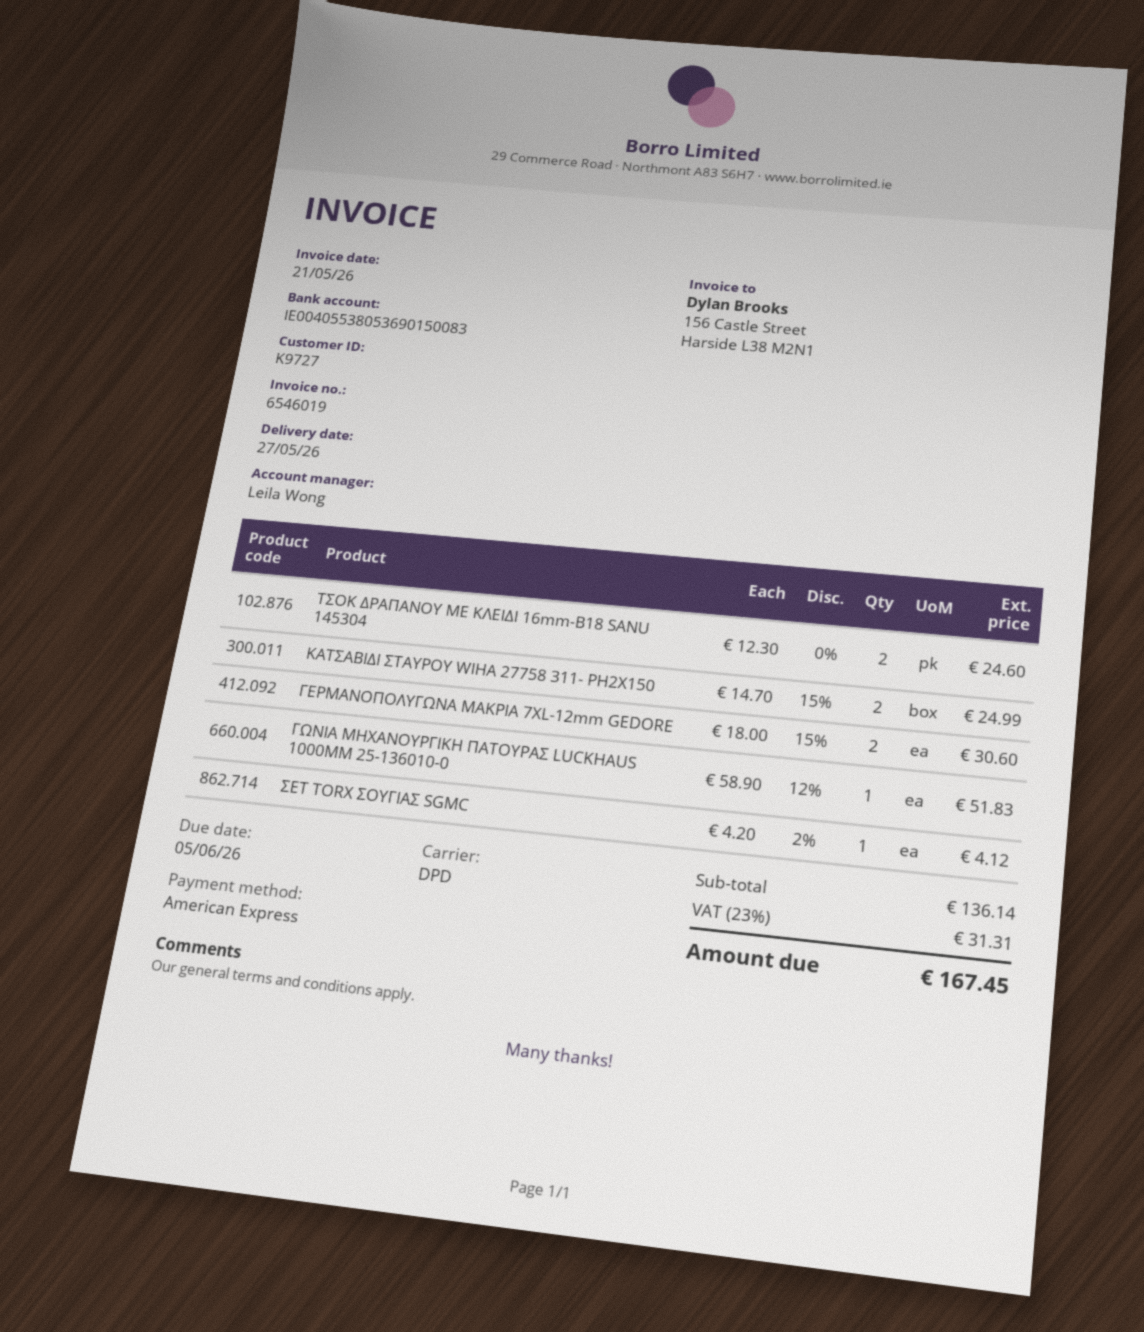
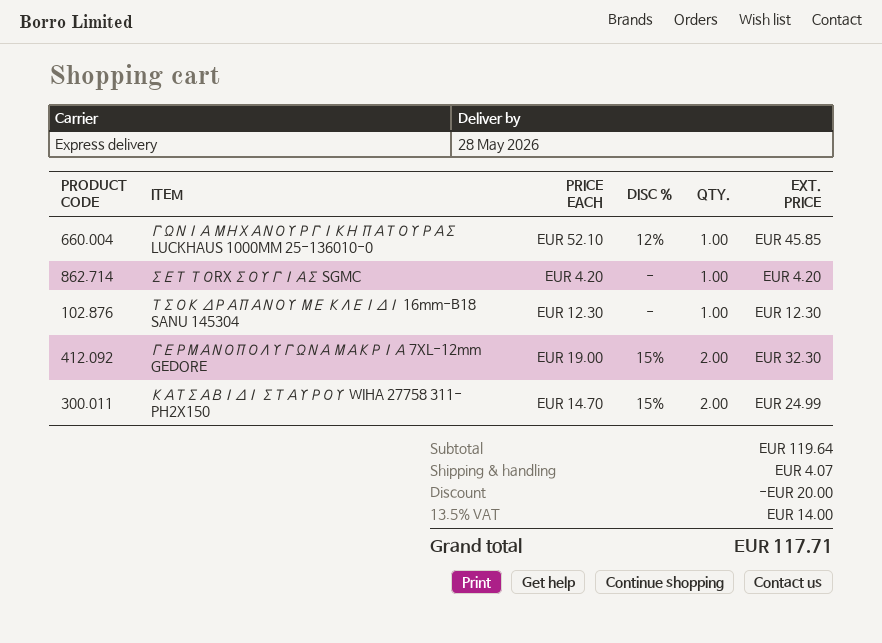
delivery date: 2026-05-27 -> 2026-05-28
shipping method: DPD -> express
ΤΣΟΚ ΔΡΑΠΑΝΟΥ ΜΕ ΚΛΕΙΔΙ 16mm-B18 SANU 145304: 2 x 12.30 = 24.60 -> 1 x 12.30 = 12.30
ΓΕΡΜΑΝΟΠΟΛΥΓΩΝΑ ΜΑΚΡΙΑ 7XL-12mm GEDORE: 2 x 18.00 - 15% = 30.60 -> 2 x 19.00 - 15% = 32.30
ΓΩΝΙΑ ΜΗΧΑΝΟΥΡΓΙΚΗ ΠΑΤΟΥΡΑΣ LUCKHAUS 1000MM 25-136010-0: 1 x 58.90 - 12% = 51.83 -> 1 x 52.10 - 12% = 45.85
ΣΕΤ ΤΟRX ΣΟΥΓΙΑΣ SGMC: 1 x 4.20 - 2% = 4.12 -> 1 x 4.20 = 4.20
subtotal: 136.14 -> 119.64
discount: none -> 20.00
shipping: none -> 4.07
tax: 23% = 31.31 -> 13.5% = 14.00
total: 167.45 -> 117.71

